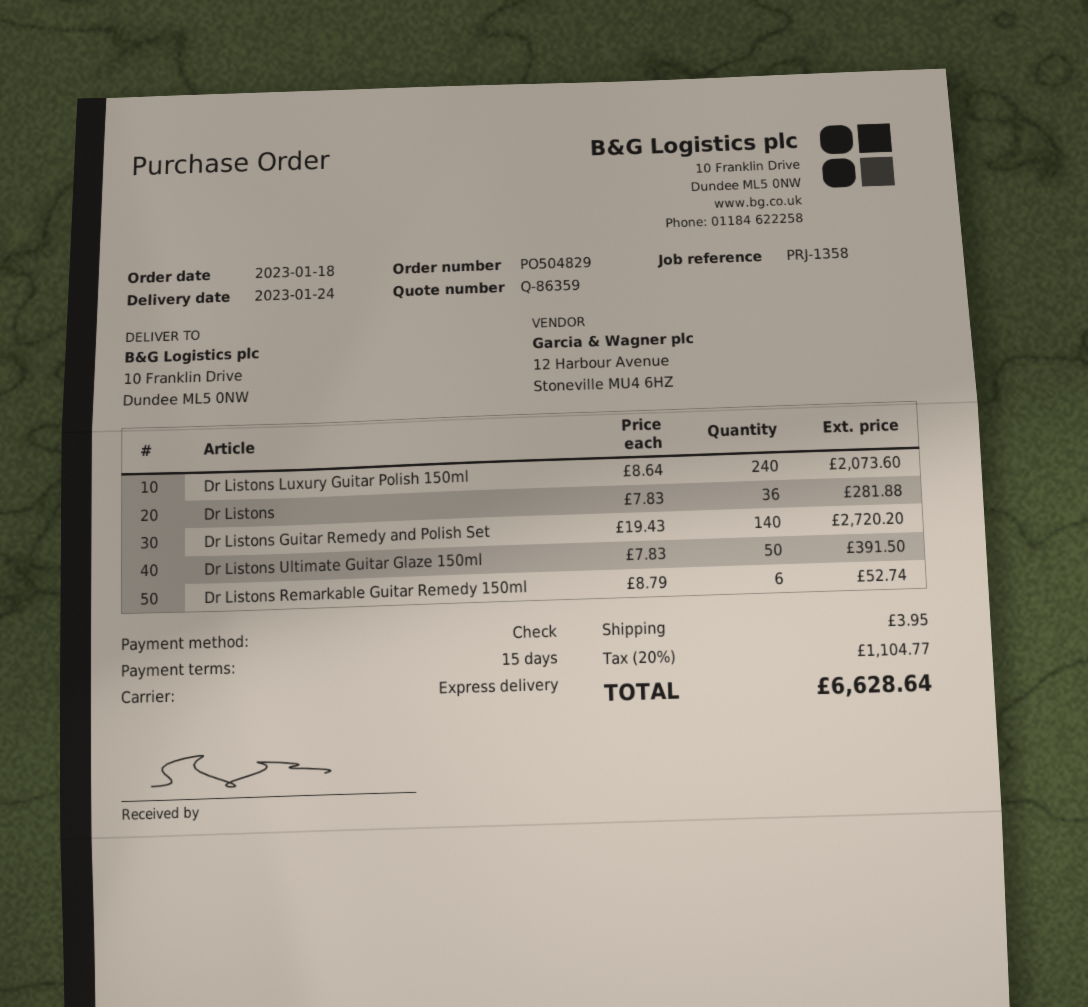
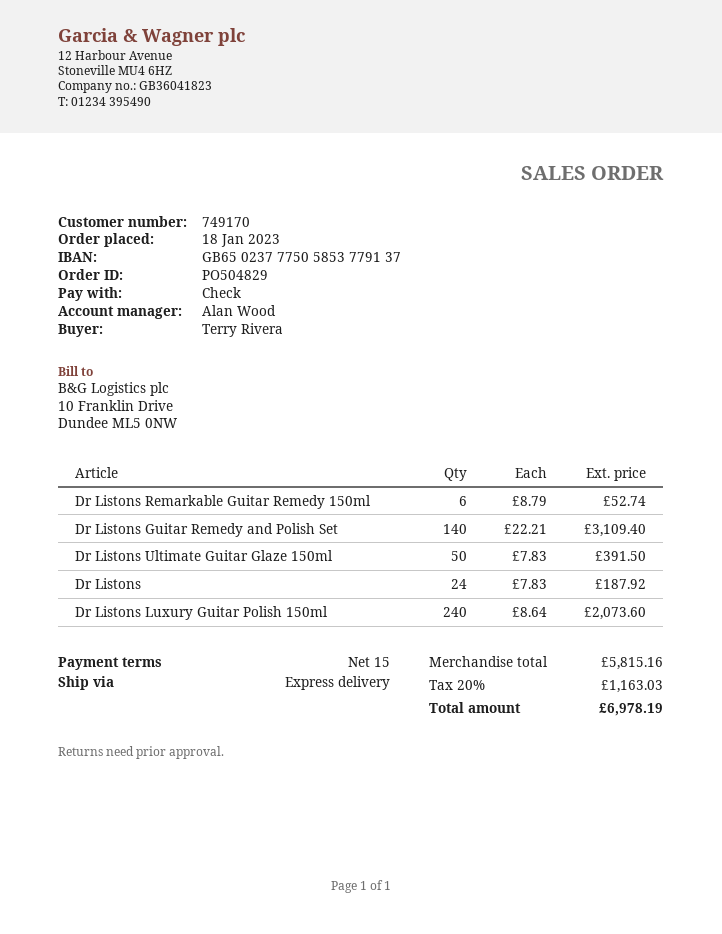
Dr Listons: 36 x 7.83 = 281.88 -> 24 x 7.83 = 187.92
Dr Listons Guitar Remedy and Polish Set: 140 x 19.43 = 2720.20 -> 140 x 22.21 = 3109.40
shipping: 3.95 -> none
tax: 20% = 1104.77 -> 20% = 1163.03
total: 6628.64 -> 6978.19

